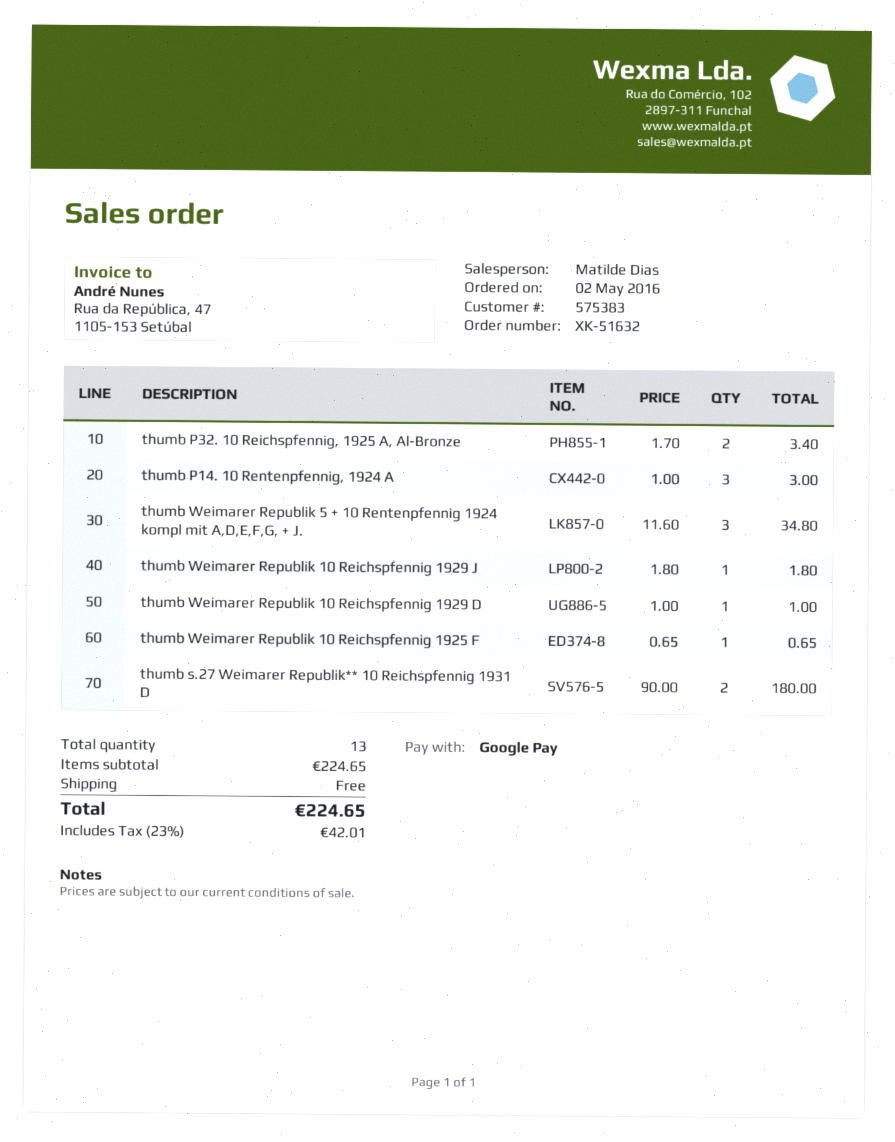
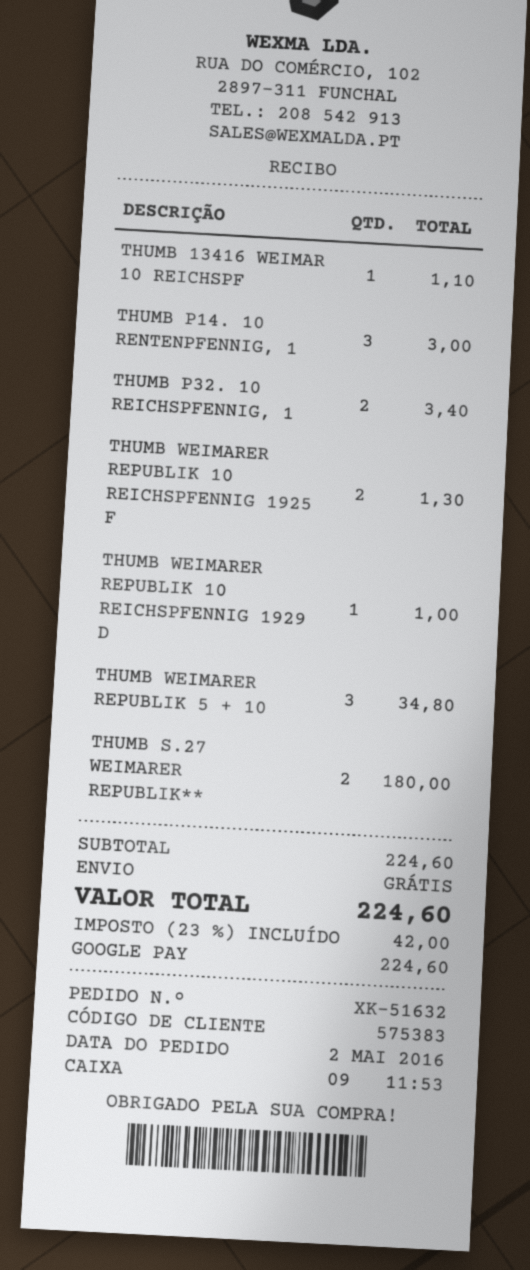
thumb Weimarer Republik 10 Reichspfennig 1929 J: 1 for 1.80 -> none
thumb Weimarer Republik 10 Reichspfennig 1925 F: 1 for 0.65 -> 2 for 1.30
THUMB 13416 WEIMAR 10 REICHSPF: none -> 1 for 1.10
subtotal: 224.65 -> 224.60
tax: 23% = 42.01 -> 23% = 42.00
total: 224.65 -> 224.60

